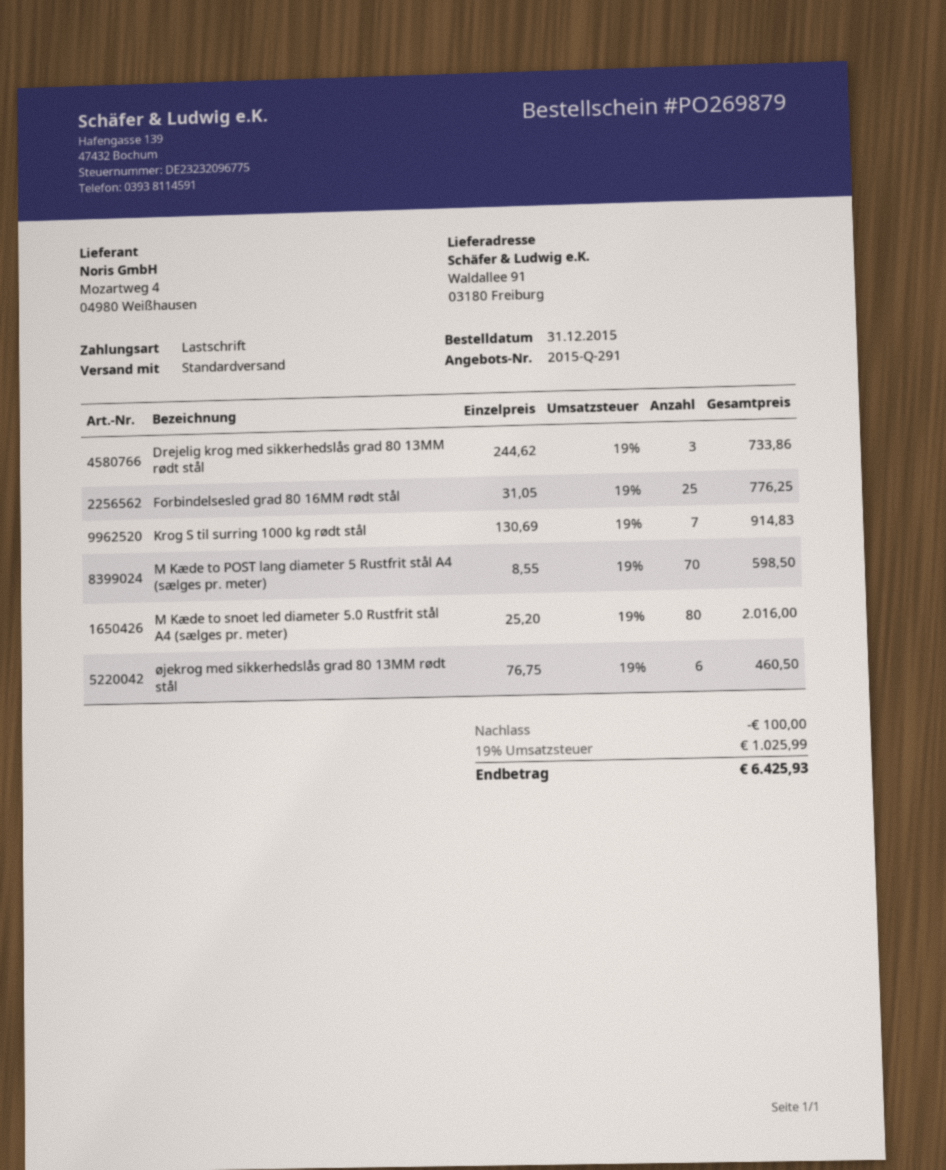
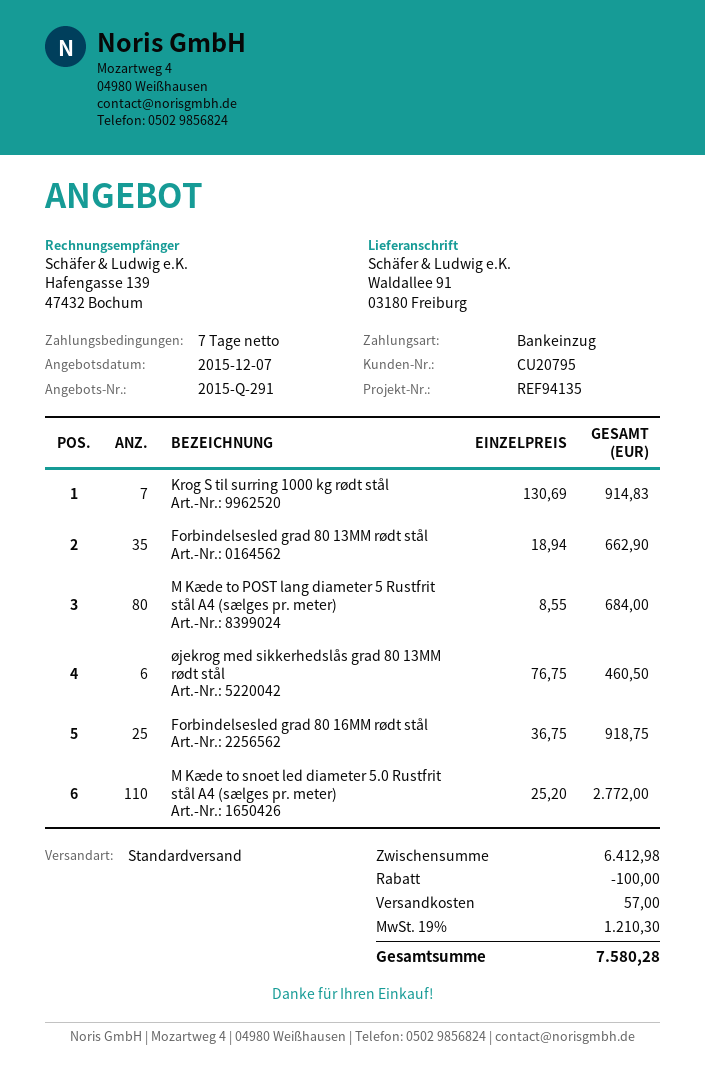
Drejelig krog med sikkerhedslås grad 80 13MM rødt stål: 3 x 244.62 = 733.86 -> none
Forbindelsesled grad 80 16MM rødt stål: 25 x 31.05 = 776.25 -> 25 x 36.75 = 918.75
M Kæde to POST lang diameter 5 Rustfrit stål A4 (sælges pr. meter): 70 x 8.55 = 598.50 -> 80 x 8.55 = 684.00
M Kæde to snoet led diameter 5.0 Rustfrit stål A4 (sælges pr. meter): 80 x 25.20 = 2016.00 -> 110 x 25.20 = 2772.00
Forbindelsesled grad 80 13MM rødt stål: none -> 35 x 18.94 = 662.90
shipping: none -> 57.00
tax: 19% = 1025.99 -> 19% = 1210.30
total: 6425.93 -> 7580.28

